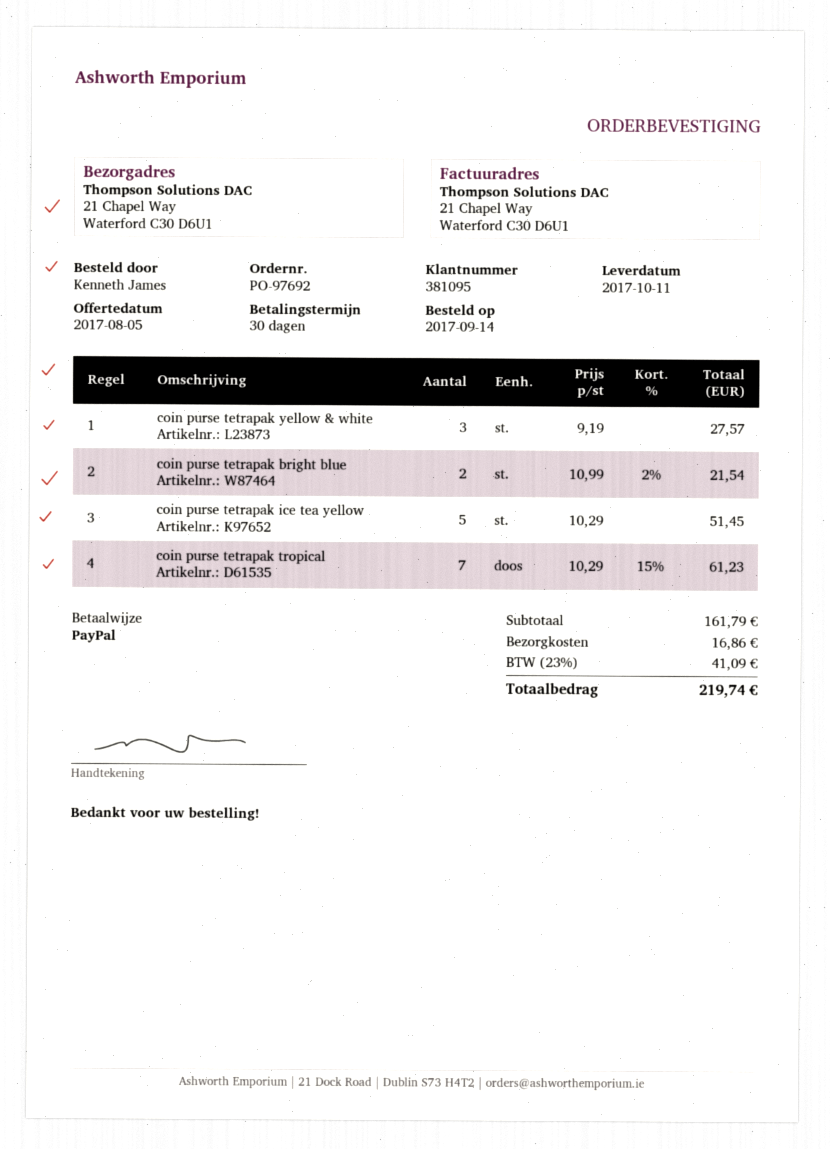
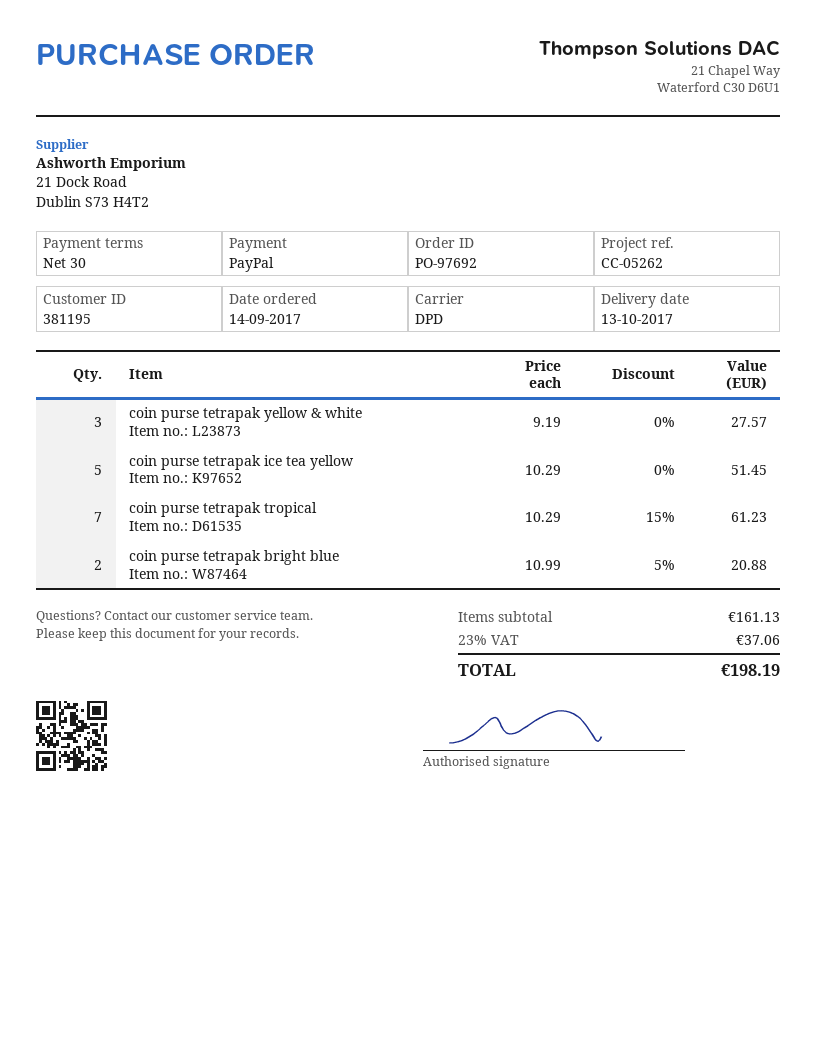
delivery date: 2017-10-11 -> 2017-10-13
customer number: 381095 -> 381195
coin purse tetrapak bright blue: 2 x 10.99 - 2% = 21.54 -> 2 x 10.99 - 5% = 20.88
subtotal: 161.79 -> 161.13
shipping: 16.86 -> none
tax: 23% = 41.09 -> 23% = 37.06
total: 219.74 -> 198.19

